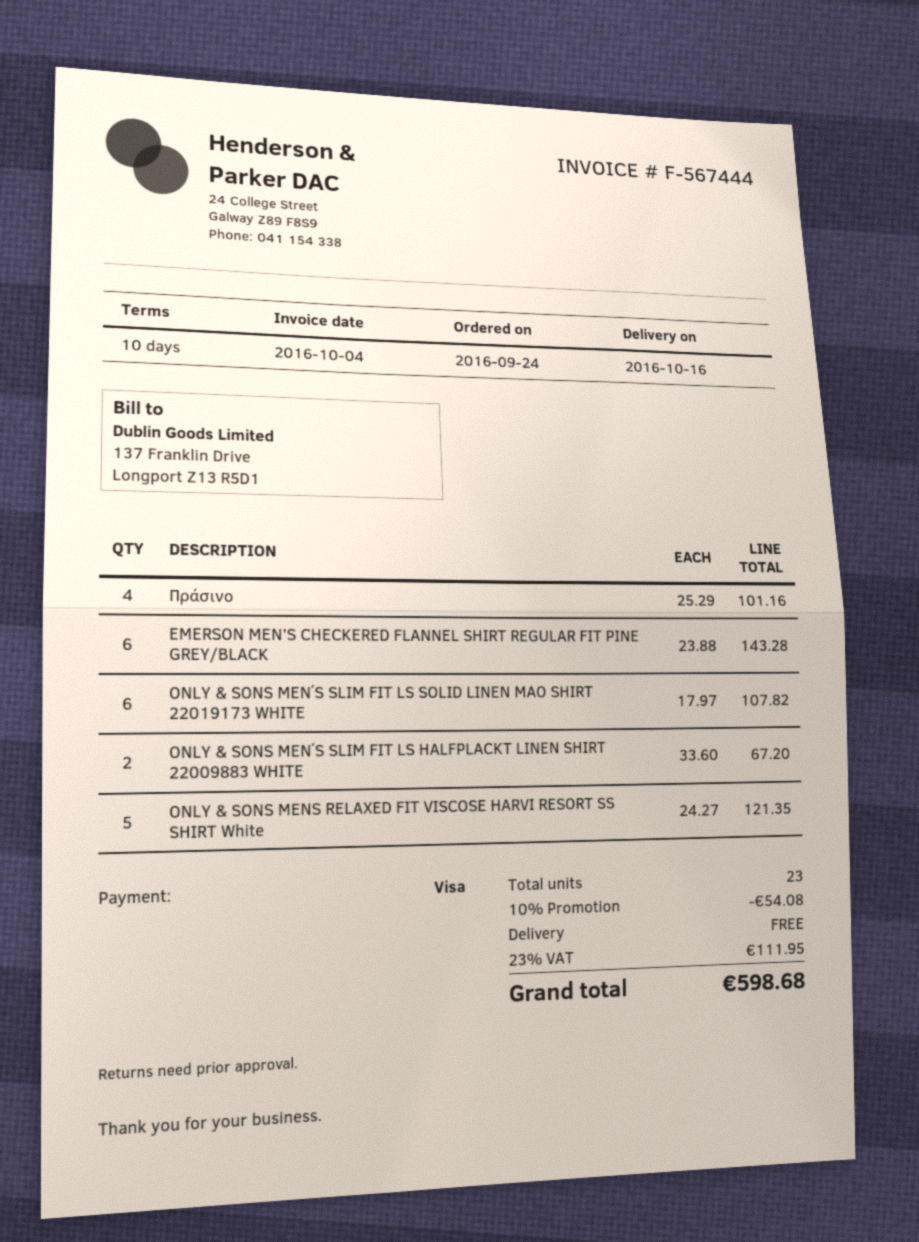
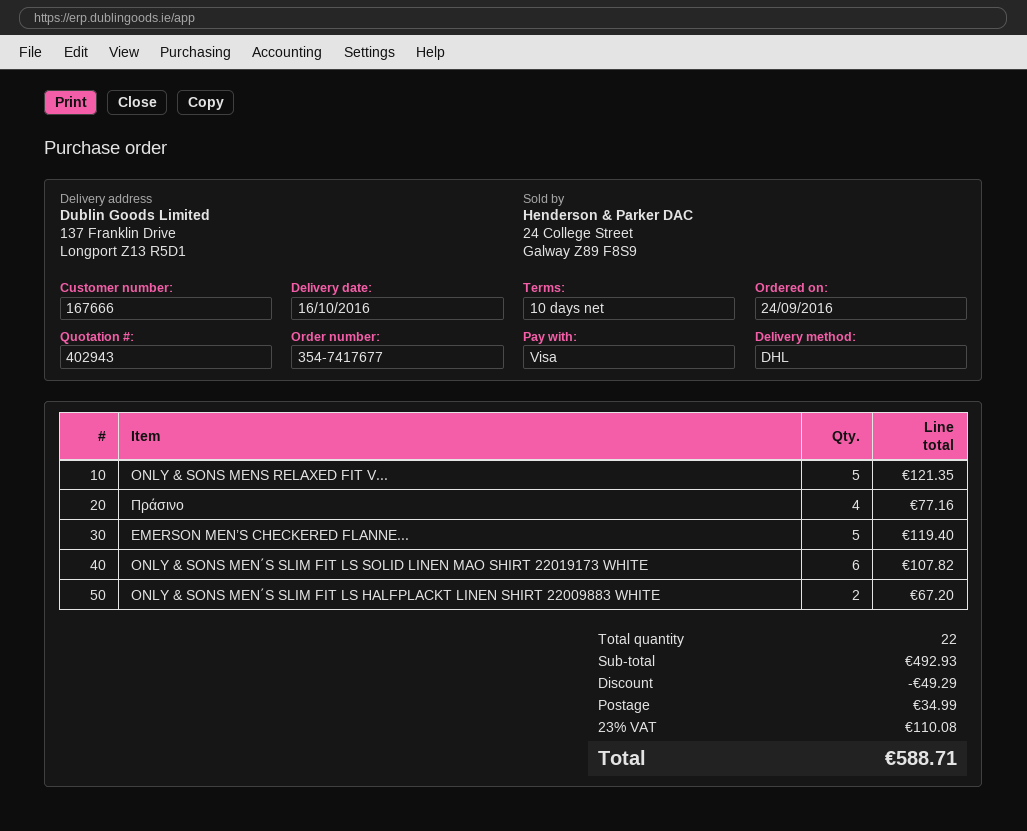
Πράσινο: 4 for 101.16 -> 4 for 77.16
EMERSON MEN’S CHECKERED FLANNEL SHIRT REGULAR FIT PINE GREY/BLACK: 6 for 143.28 -> 5 for 119.40
total quantity: 23 -> 22
discount: 54.08 -> 49.29
shipping: 0.00 -> 34.99
tax: 23% = 111.95 -> 23% = 110.08
total: 598.68 -> 588.71

